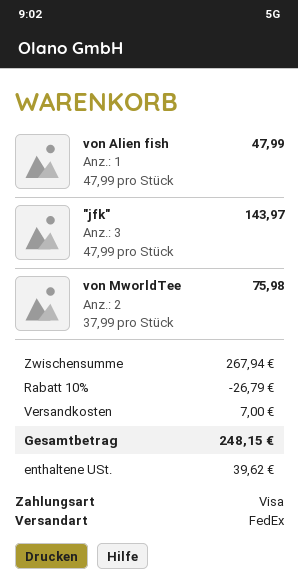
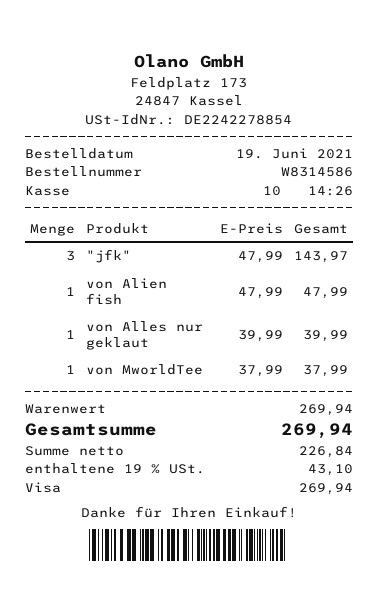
von MworldTee: 2 x 37.99 = 75.98 -> 1 x 37.99 = 37.99
von Alles nur geklaut: none -> 1 x 39.99 = 39.99
subtotal: 267.94 -> 269.94
discount: 10% = 26.79 -> none
shipping: 7.00 -> none
tax: 39.62 -> 43.10
total: 248.15 -> 269.94

